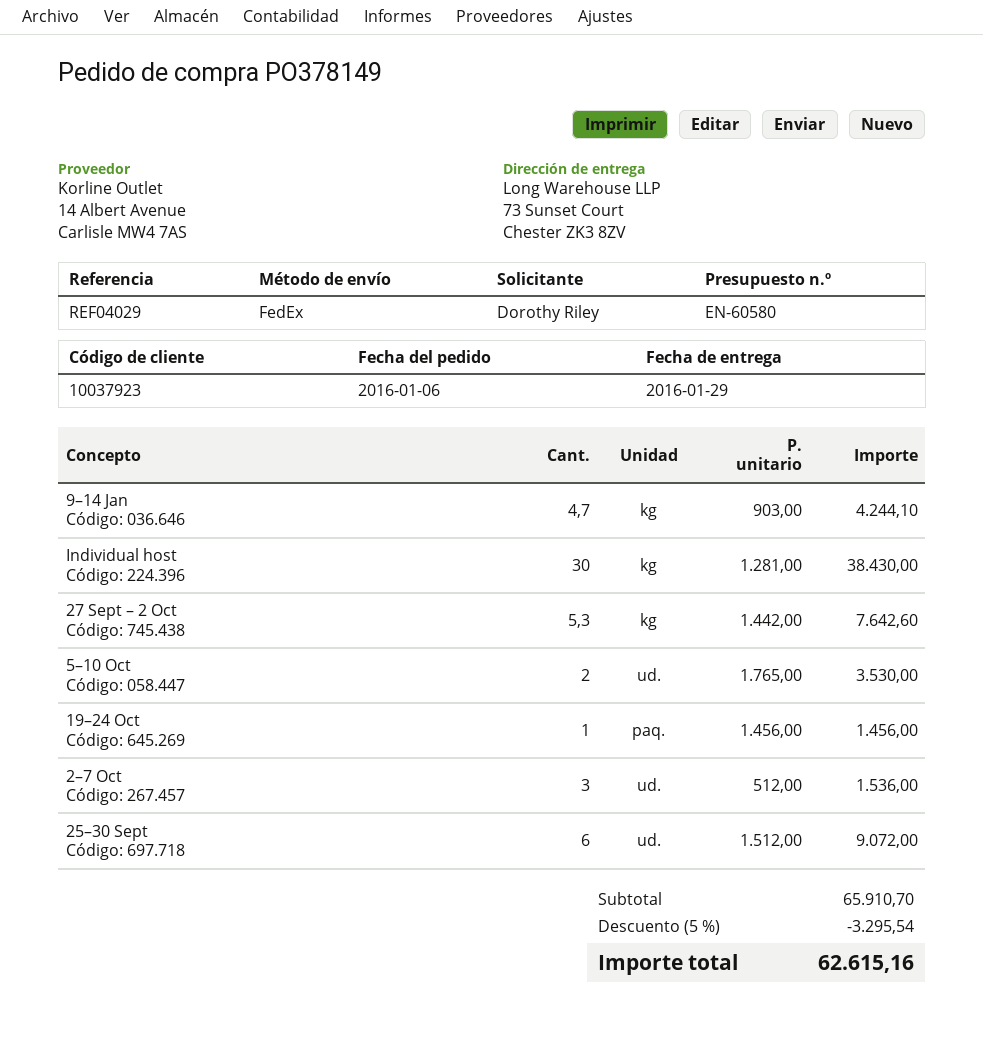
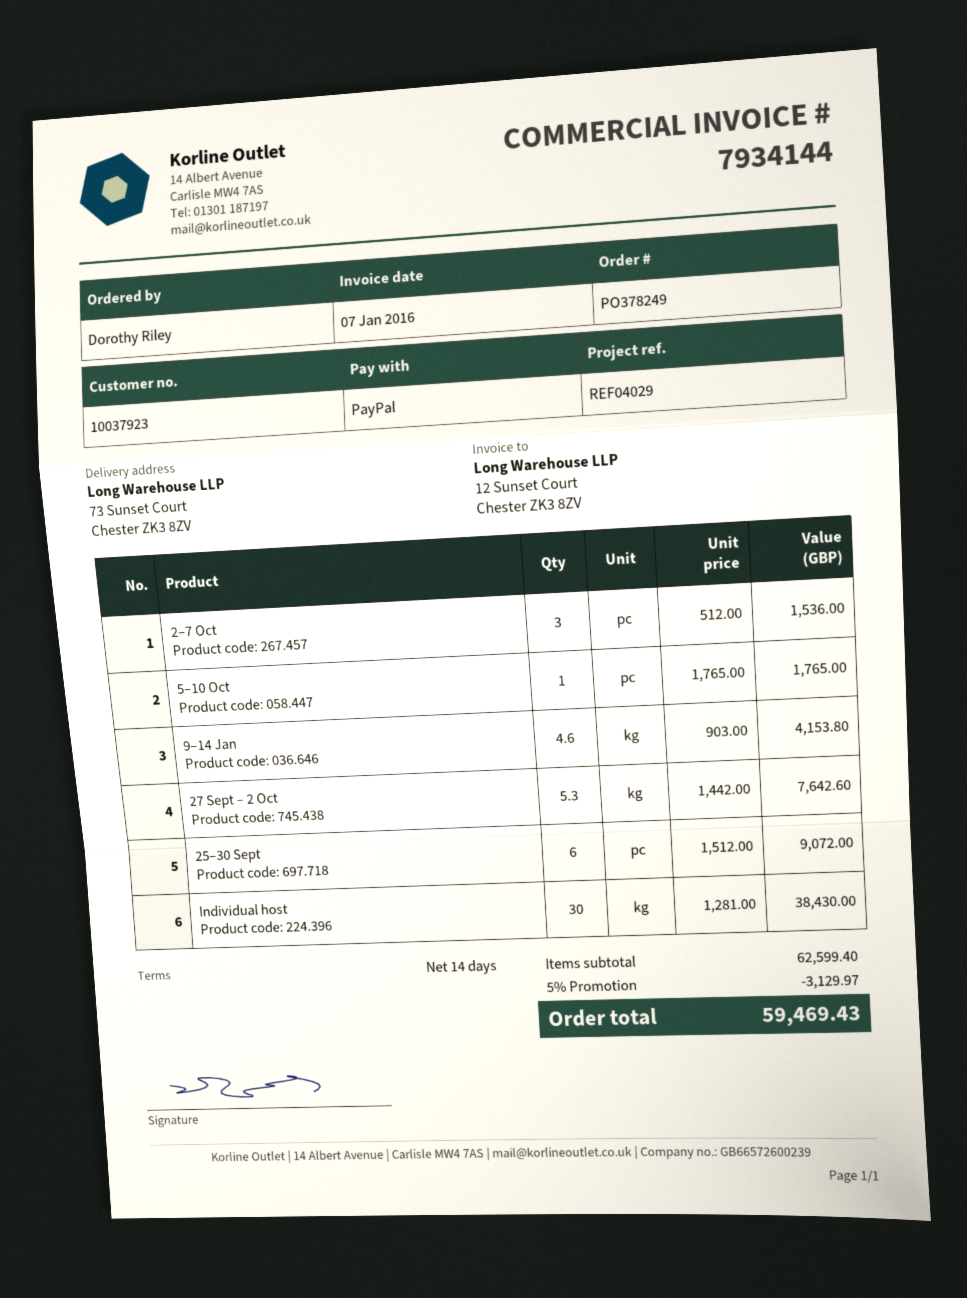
order number: PO378149 -> PO378249
9–14 Jan: 4.7 x 903.00 = 4244.10 -> 4.6 x 903.00 = 4153.80
5–10 Oct: 2 x 1765.00 = 3530.00 -> 1 x 1765.00 = 1765.00
19–24 Oct: 1 x 1456.00 = 1456.00 -> none
subtotal: 65910.70 -> 62599.40
discount: 5% = 3295.54 -> 5% = 3129.97
total: 62615.16 -> 59469.43

